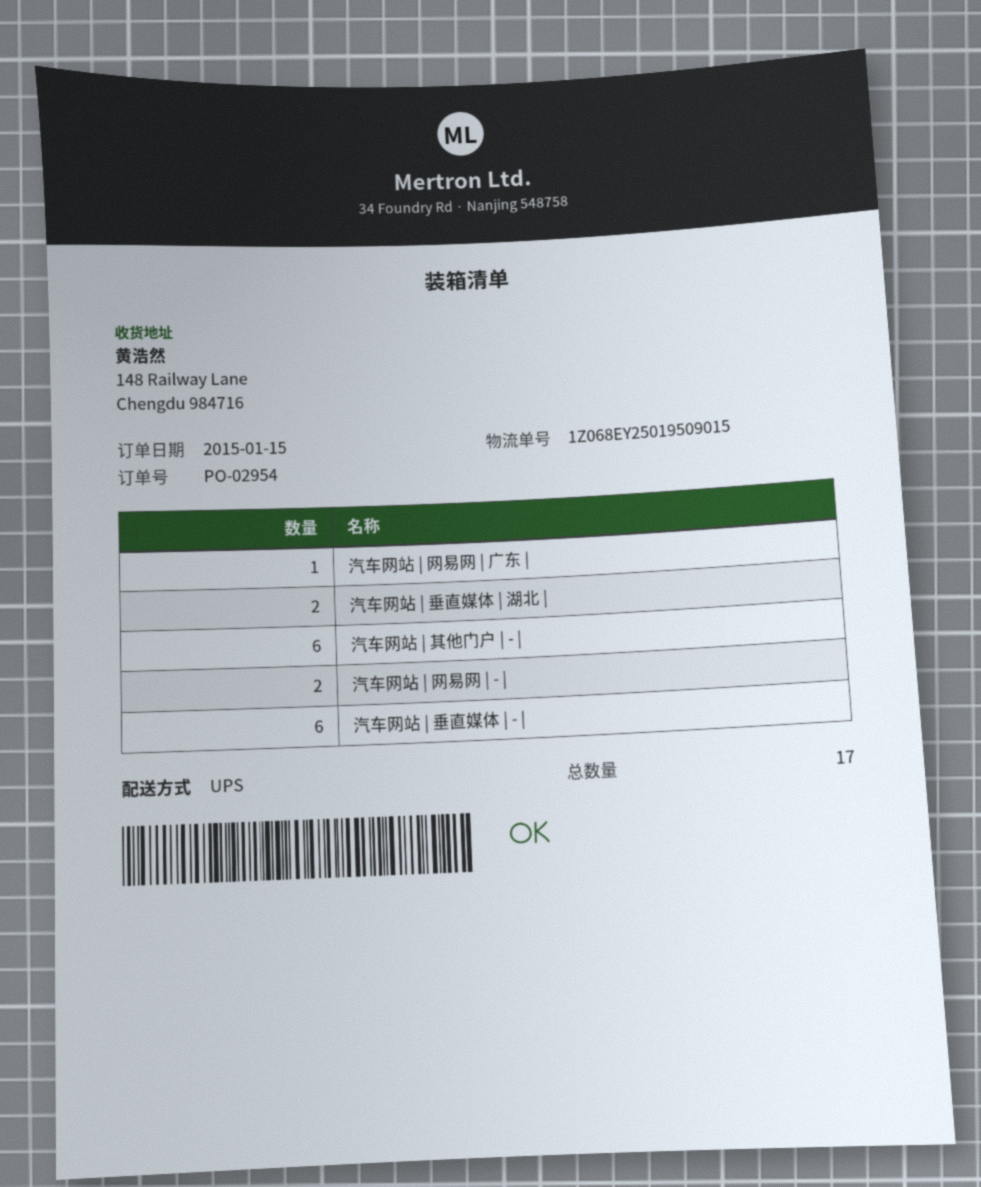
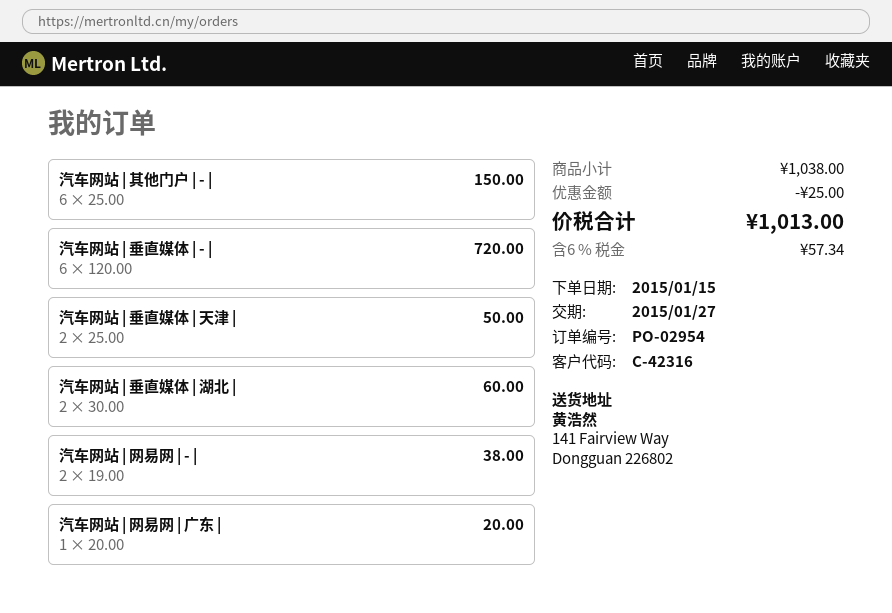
ship to: 148 Railway Lane, Chengdu 984716 -> 141 Fairview Way, Dongguan 226802
汽车网站 | 垂直媒体 | 天津 |: none -> 2

